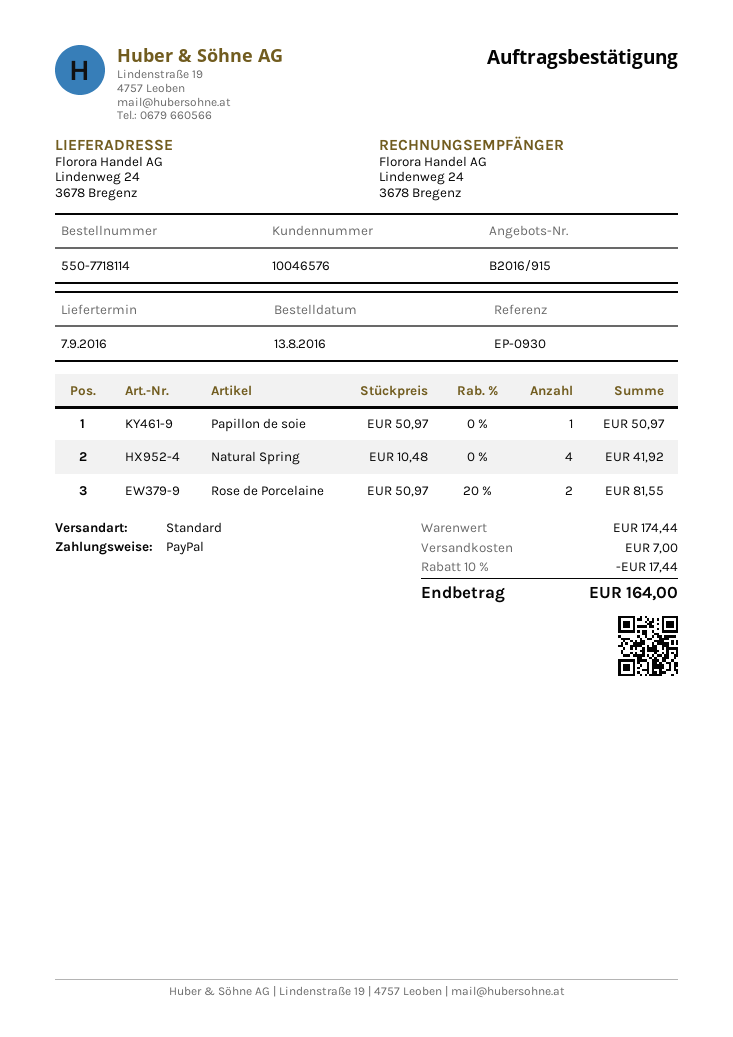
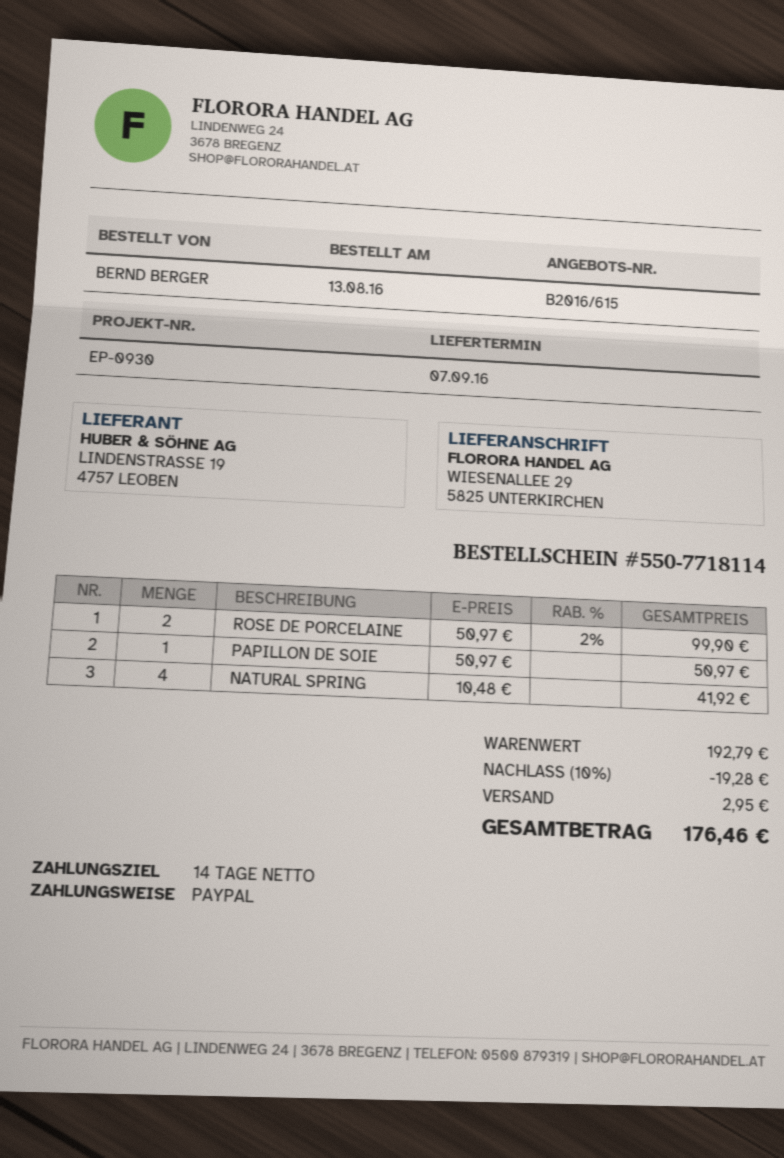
quote number: B2016/915 -> B2016/615
ship to: Lindenweg 24, 3678 Bregenz -> WIESENALLEE 29, 5825 UNTERKIRCHEN
Rose de Porcelaine: 2 x 50.97 - 20% = 81.55 -> 2 x 50.97 - 2% = 99.90
subtotal: 174.44 -> 192.79
discount: 10% = 17.44 -> 10% = 19.28
shipping: 7.00 -> 2.95
total: 164.00 -> 176.46

